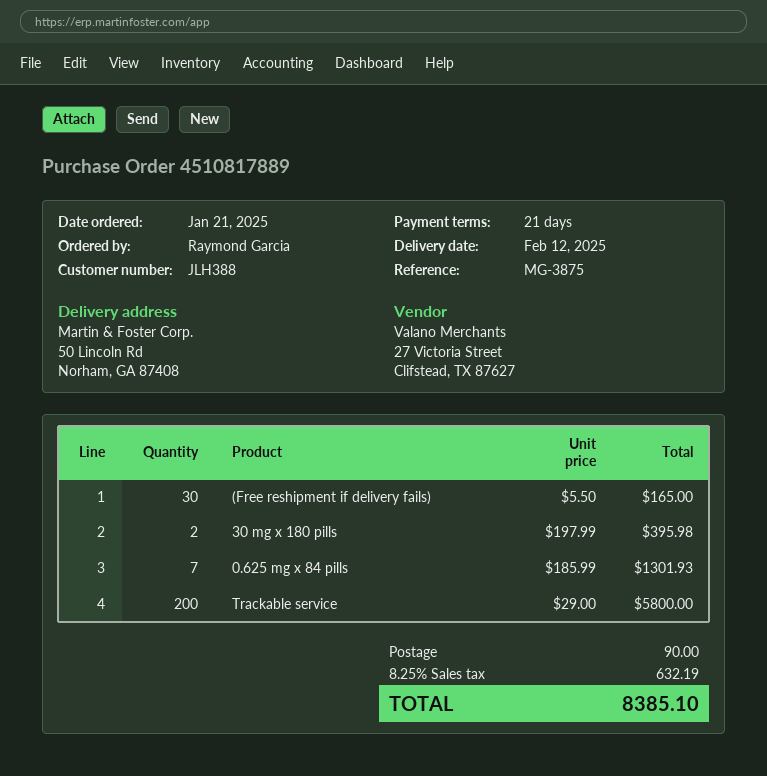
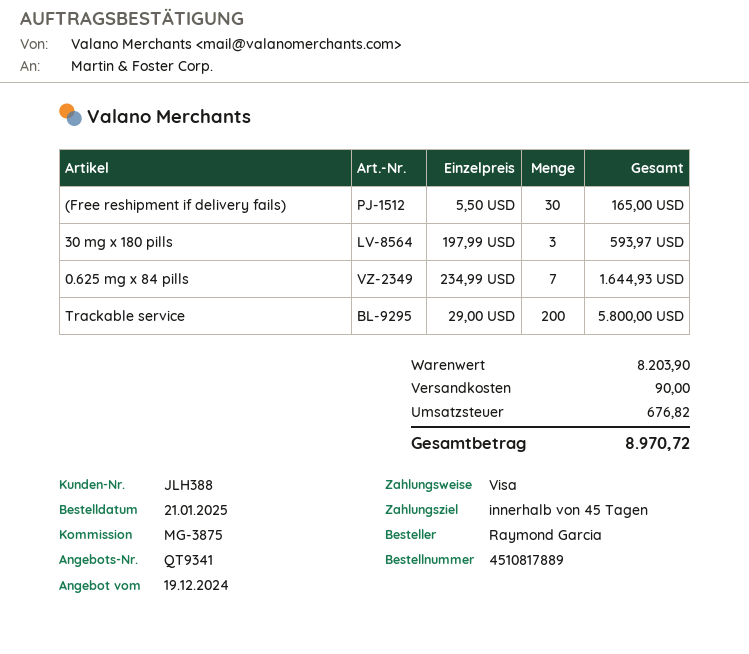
payment terms: 21 days -> 45 days
30 mg x 180 pills: 2 x 197.99 = 395.98 -> 3 x 197.99 = 593.97
0.625 mg x 84 pills: 7 x 185.99 = 1301.93 -> 7 x 234.99 = 1644.93
tax: 632.19 -> 676.82
total: 8385.10 -> 8970.72

